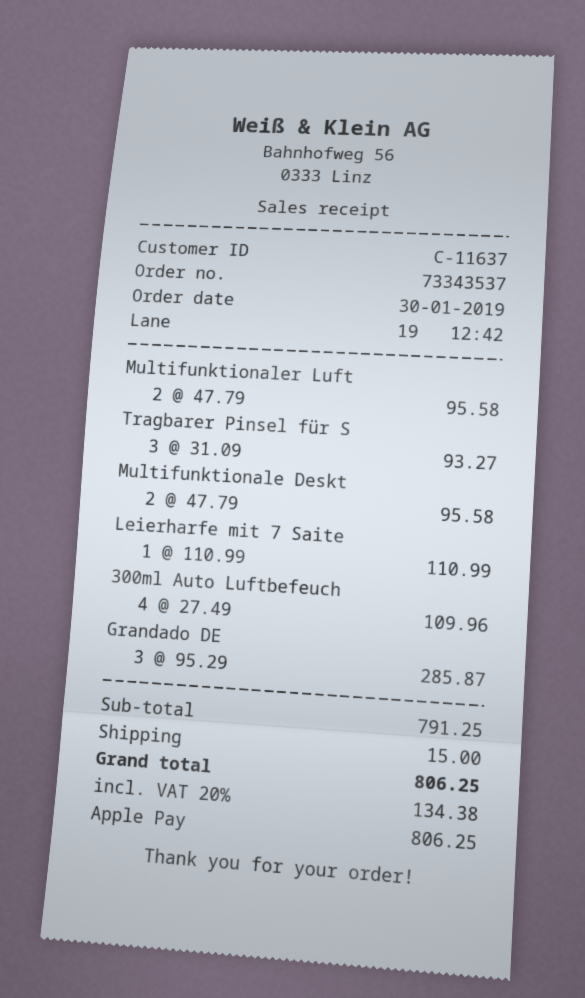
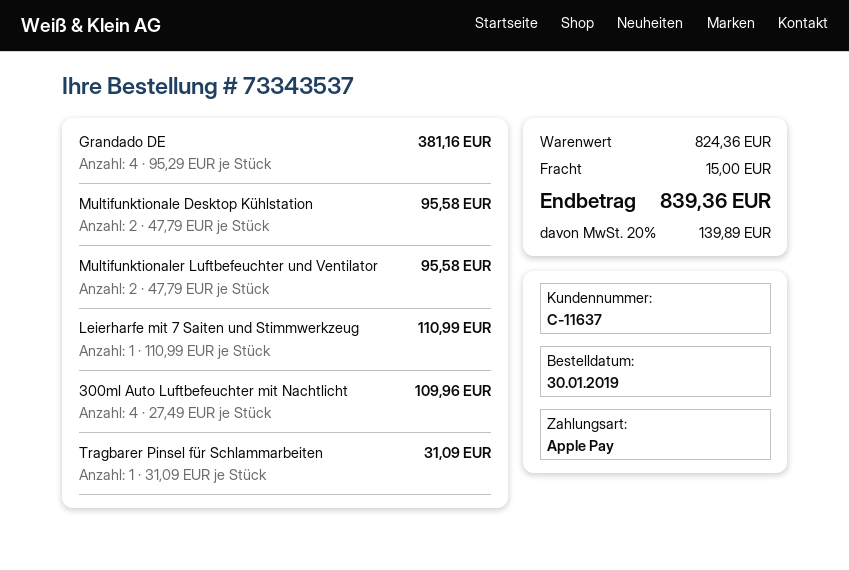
Tragbarer Pinsel für S: 3 x 31.09 = 93.27 -> 1 x 31.09 = 31.09
Grandado DE: 3 x 95.29 = 285.87 -> 4 x 95.29 = 381.16
subtotal: 791.25 -> 824.36
tax: 20% = 134.38 -> 20% = 139.89
total: 806.25 -> 839.36

